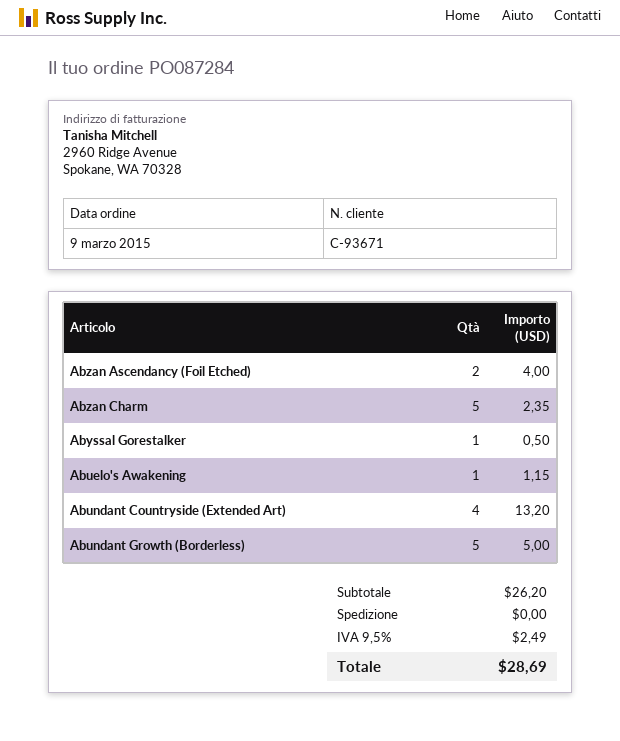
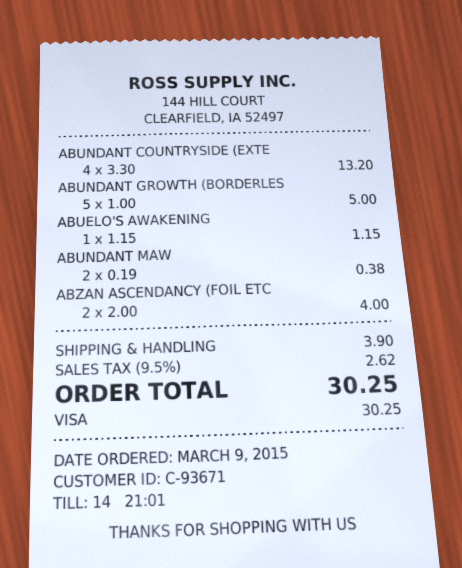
Abzan Charm: 5 for 2.35 -> none
Abyssal Gorestalker: 1 for 0.50 -> none
ABUNDANT MAW: none -> 2 for 0.38
shipping: 0.00 -> 3.90
tax: 9.5% = 2.49 -> 9.5% = 2.62
total: 28.69 -> 30.25

